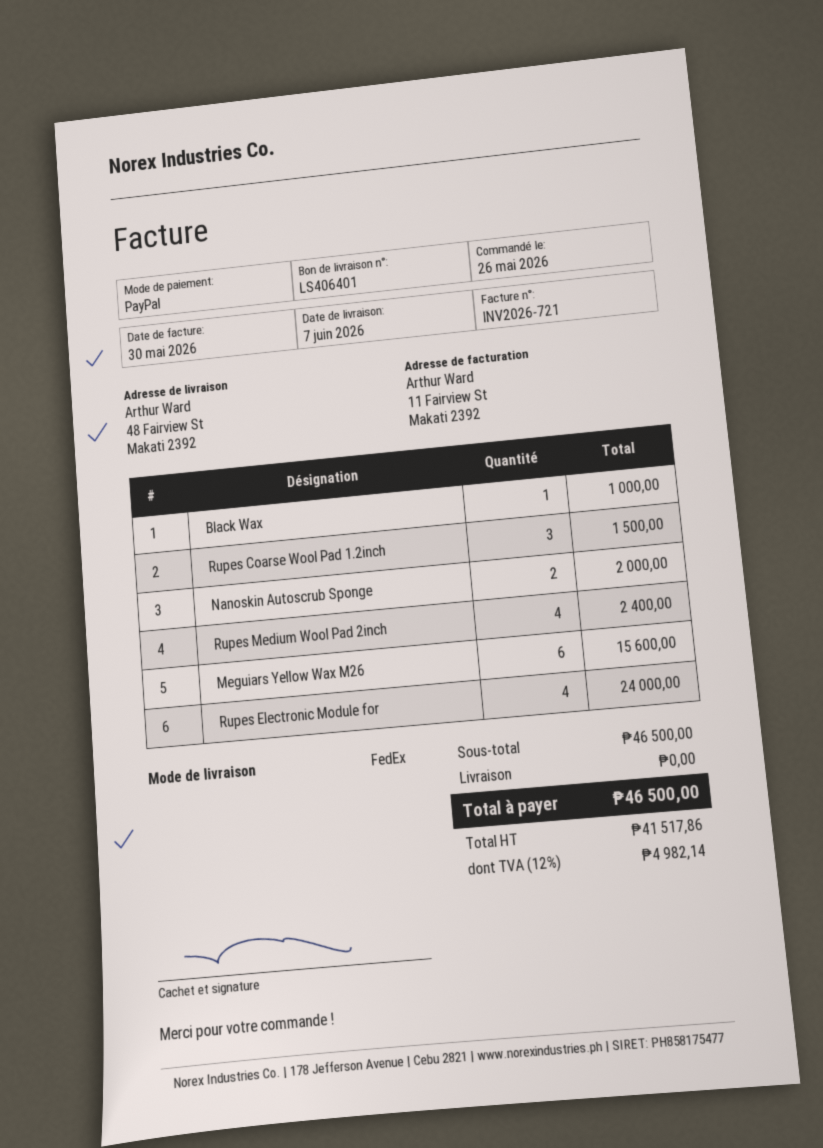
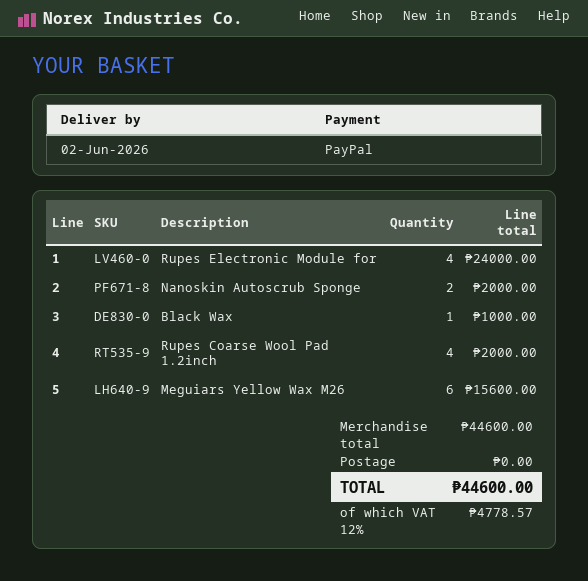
delivery date: 2026-06-07 -> 2026-06-02
Rupes Coarse Wool Pad 1.2inch: 3 for 1500.00 -> 4 for 2000.00
Rupes Medium Wool Pad 2inch: 4 for 2400.00 -> none
subtotal: 46500.00 -> 44600.00
tax: 12% = 4982.14 -> 12% = 4778.57
total: 46500.00 -> 44600.00

